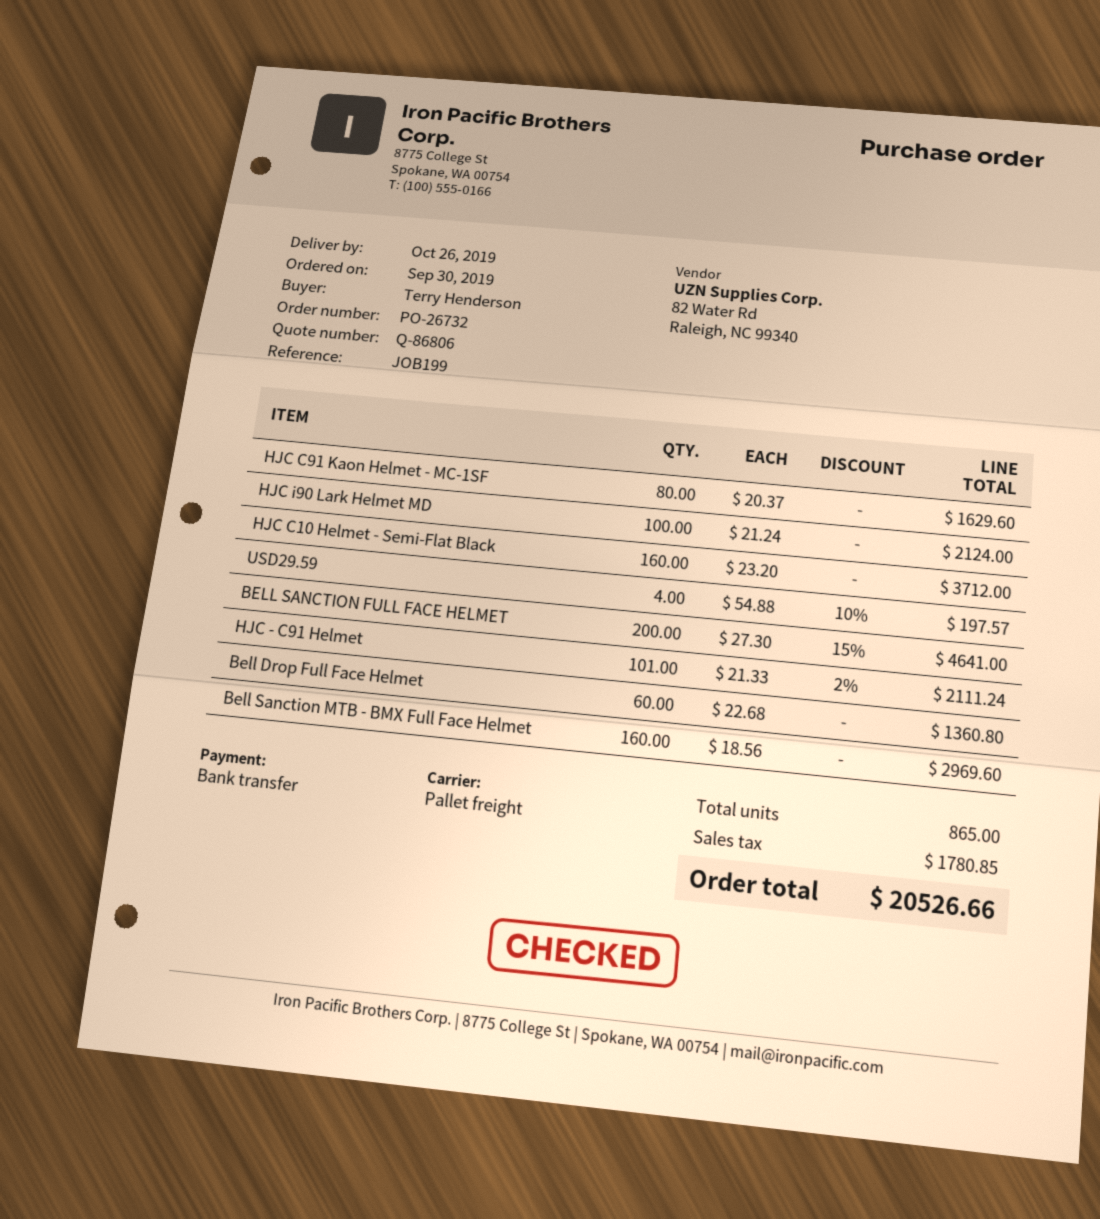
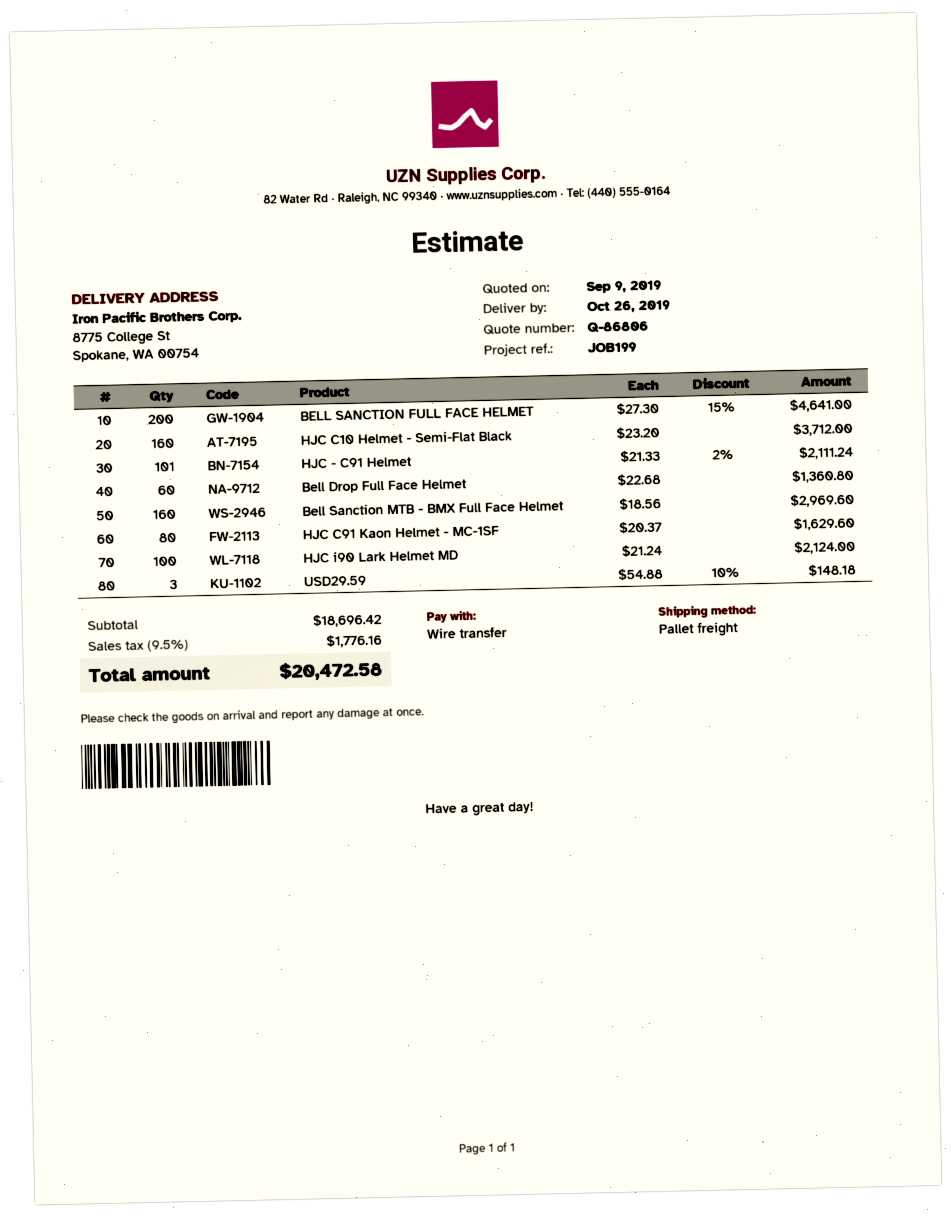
USD29.59: 4 x 54.88 - 10% = 197.57 -> 3 x 54.88 - 10% = 148.18
tax: 1780.85 -> 1776.16
total: 20526.66 -> 20472.58

